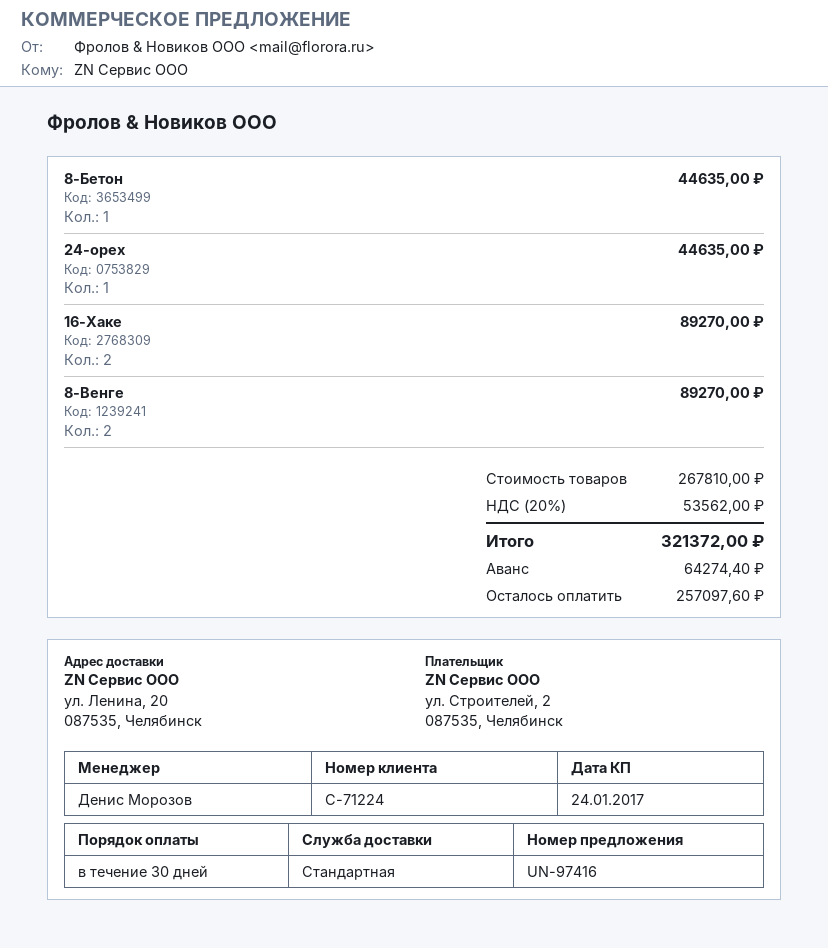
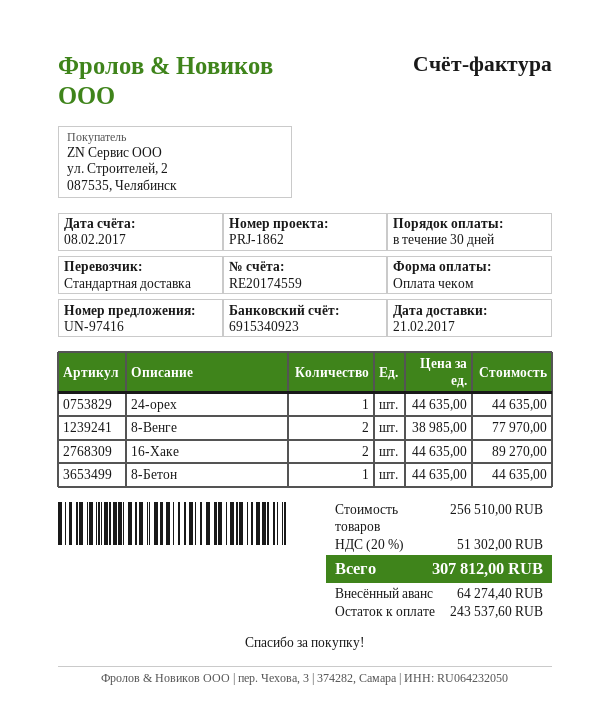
8-Венге: 2 for 89270.00 -> 2 for 77970.00
subtotal: 267810.00 -> 256510.00
tax: 20% = 53562.00 -> 20% = 51302.00
total: 321372.00 -> 307812.00
balance: 257097.60 -> 243537.60

